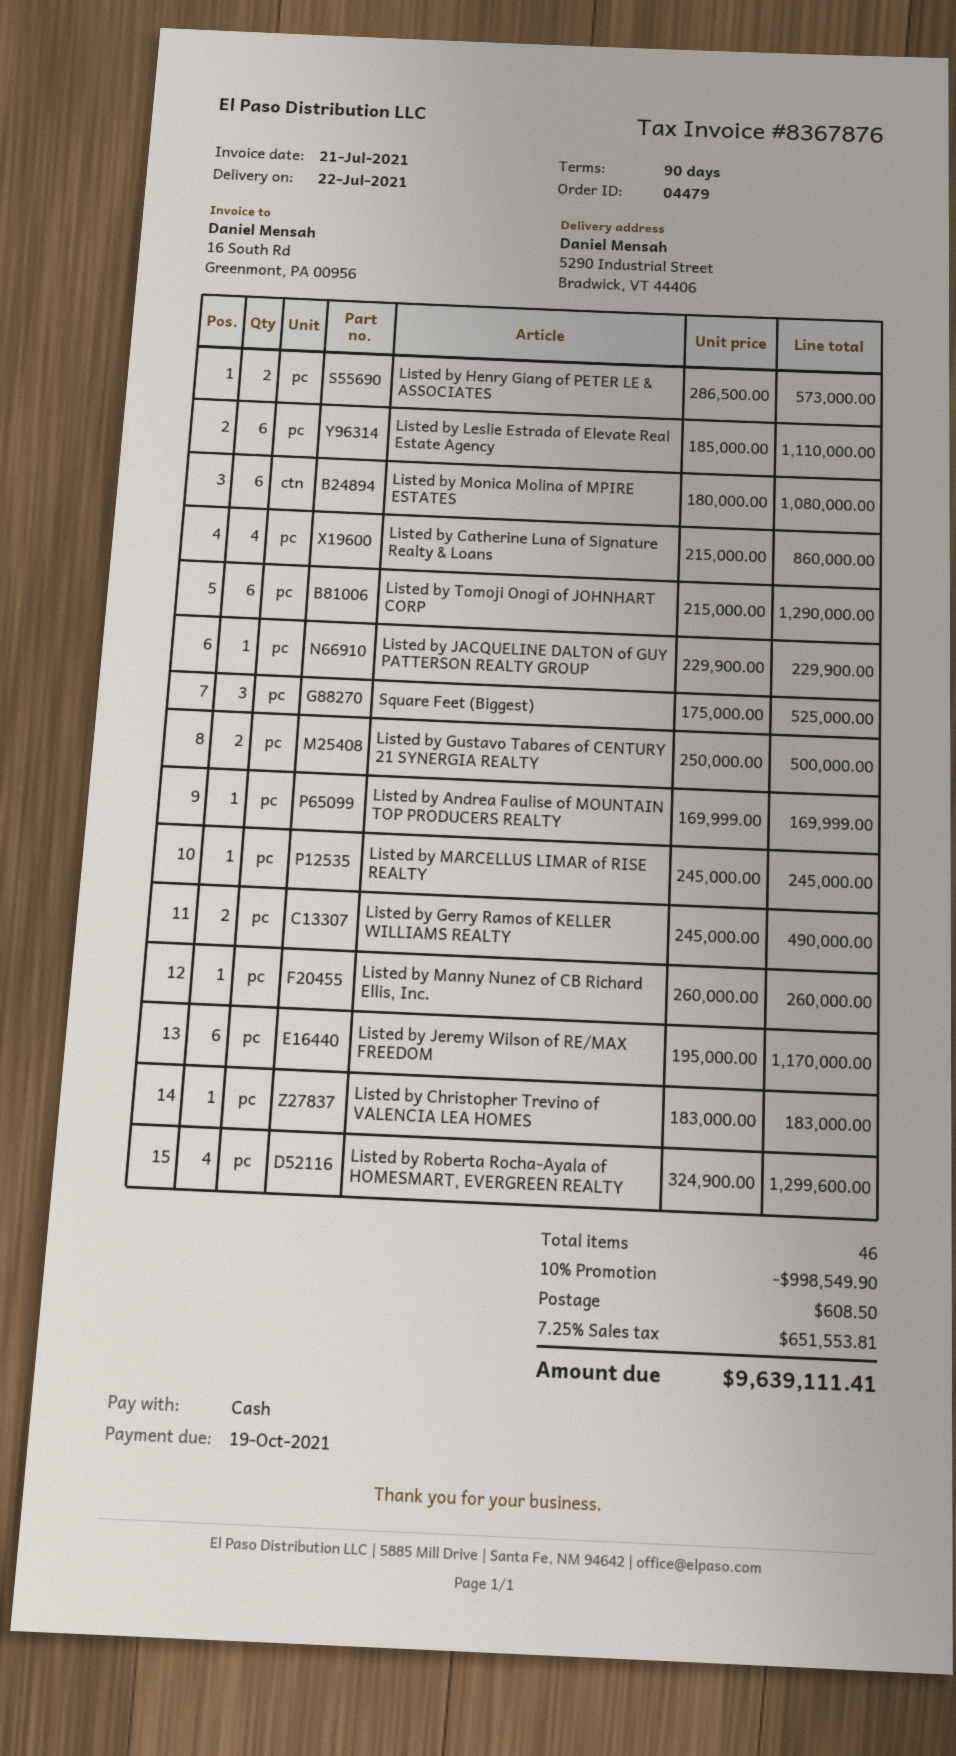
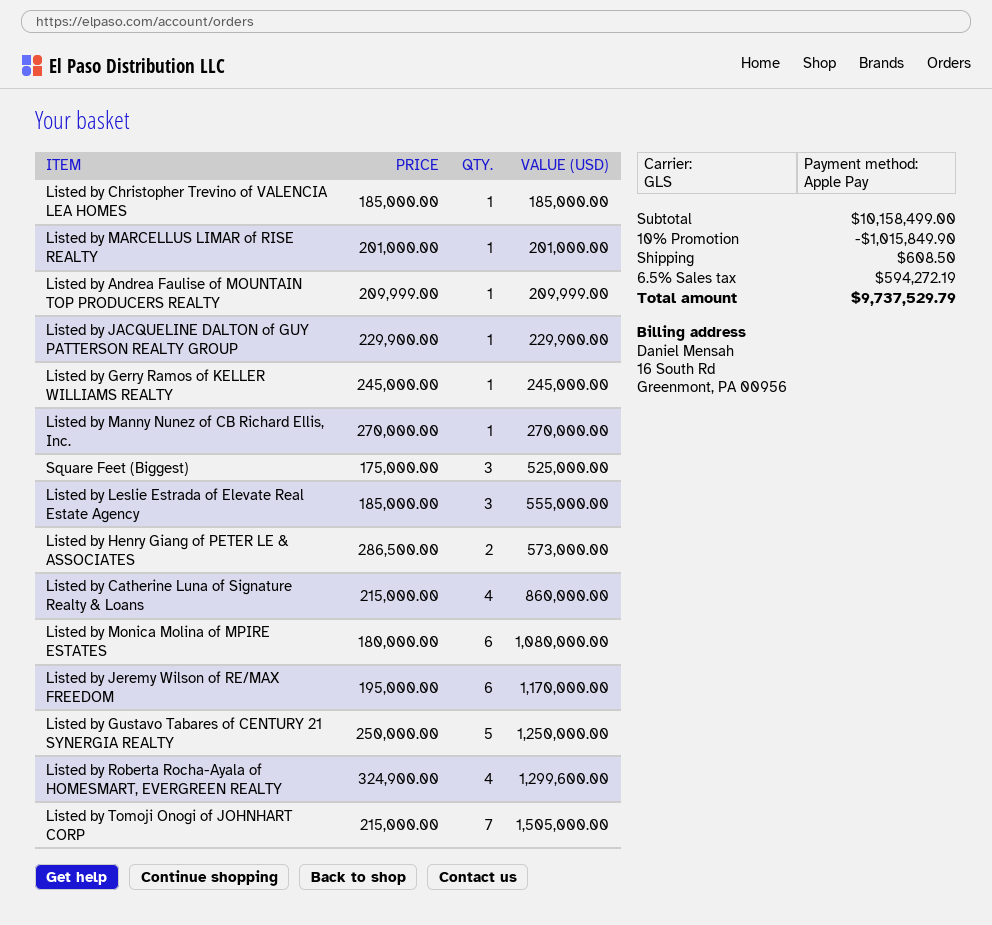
payment method: cash -> Apple Pay
Listed by Leslie Estrada of Elevate Real Estate Agency: 6 x 185000.00 = 1110000.00 -> 3 x 185000.00 = 555000.00
Listed by Tomoji Onogi of JOHNHART CORP: 6 x 215000.00 = 1290000.00 -> 7 x 215000.00 = 1505000.00
Listed by Gustavo Tabares of CENTURY 21 SYNERGIA REALTY: 2 x 250000.00 = 500000.00 -> 5 x 250000.00 = 1250000.00
Listed by Andrea Faulise of MOUNTAIN TOP PRODUCERS REALTY: 1 x 169999.00 = 169999.00 -> 1 x 209999.00 = 209999.00
Listed by MARCELLUS LIMAR of RISE REALTY: 1 x 245000.00 = 245000.00 -> 1 x 201000.00 = 201000.00
Listed by Gerry Ramos of KELLER WILLIAMS REALTY: 2 x 245000.00 = 490000.00 -> 1 x 245000.00 = 245000.00
Listed by Manny Nunez of CB Richard Ellis, Inc.: 1 x 260000.00 = 260000.00 -> 1 x 270000.00 = 270000.00
Listed by Christopher Trevino of VALENCIA LEA HOMES: 1 x 183000.00 = 183000.00 -> 1 x 185000.00 = 185000.00
discount: 10% = 998549.90 -> 10% = 1015849.90
tax: 7.25% = 651553.81 -> 6.5% = 594272.19
total: 9639111.41 -> 9737529.79

